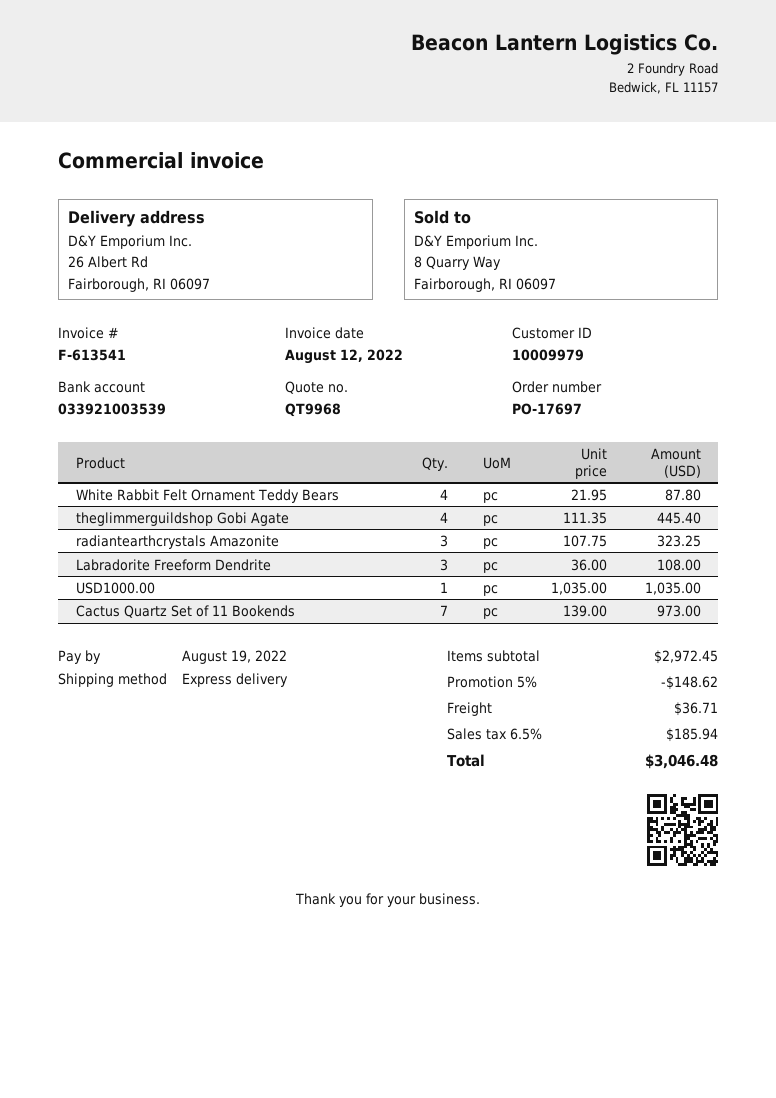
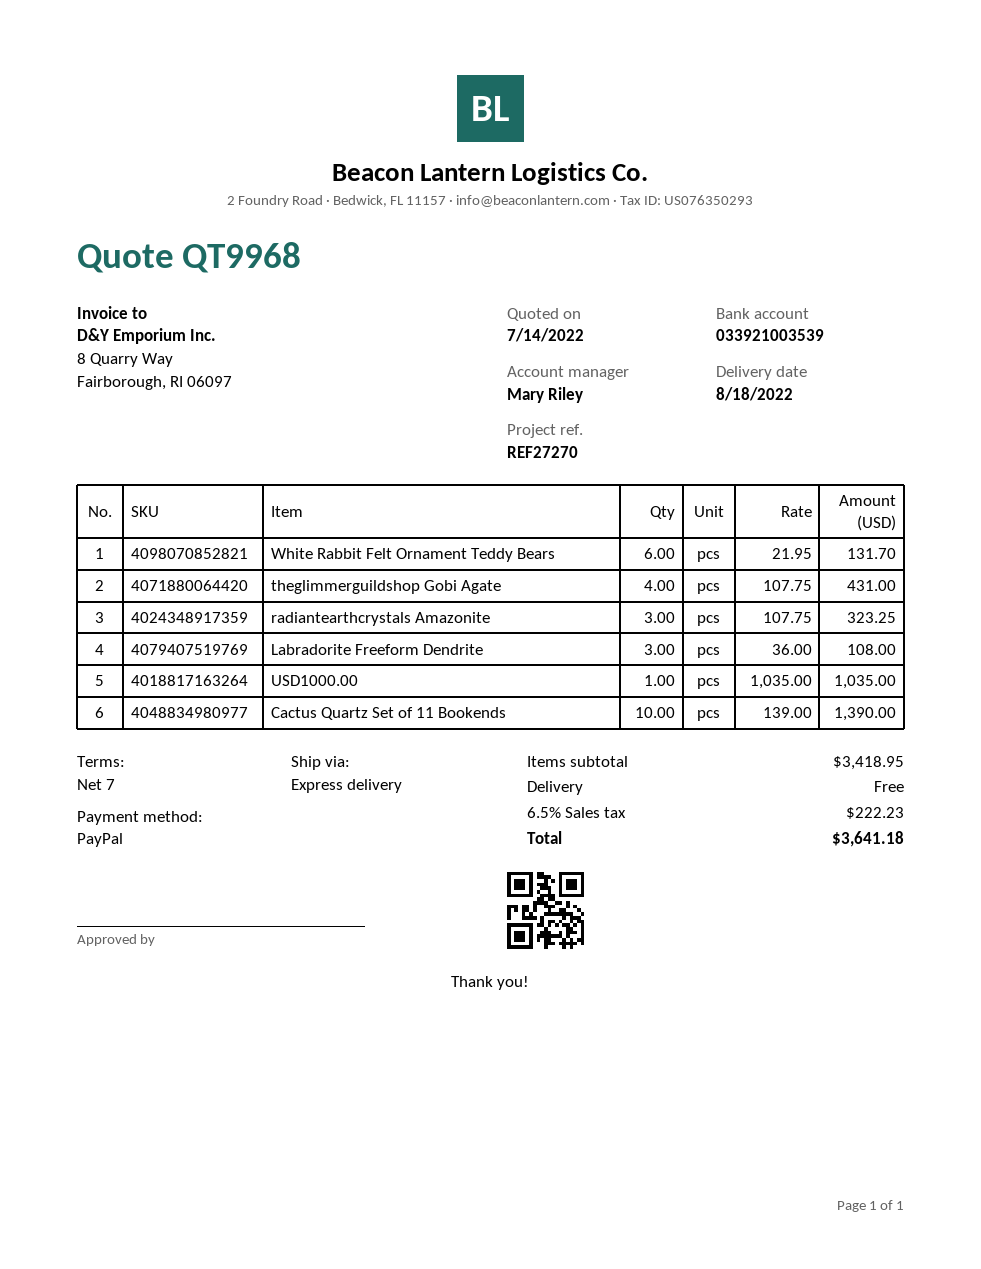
White Rabbit Felt Ornament Teddy Bears: 4 x 21.95 = 87.80 -> 6 x 21.95 = 131.70
theglimmerguildshop Gobi Agate: 4 x 111.35 = 445.40 -> 4 x 107.75 = 431.00
Cactus Quartz Set of 11 Bookends: 7 x 139.00 = 973.00 -> 10 x 139.00 = 1390.00
subtotal: 2972.45 -> 3418.95
discount: 5% = 148.62 -> none
shipping: 36.71 -> 0.00
tax: 6.5% = 185.94 -> 6.5% = 222.23
total: 3046.48 -> 3641.18

